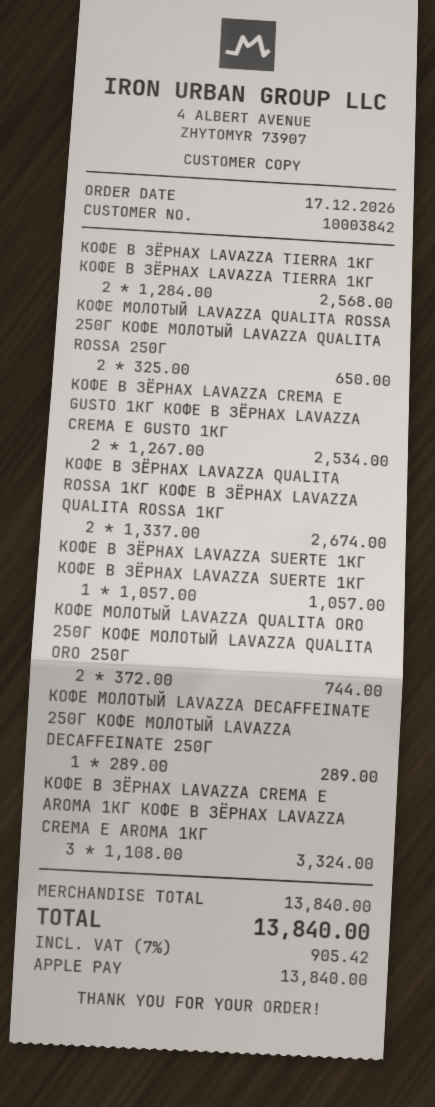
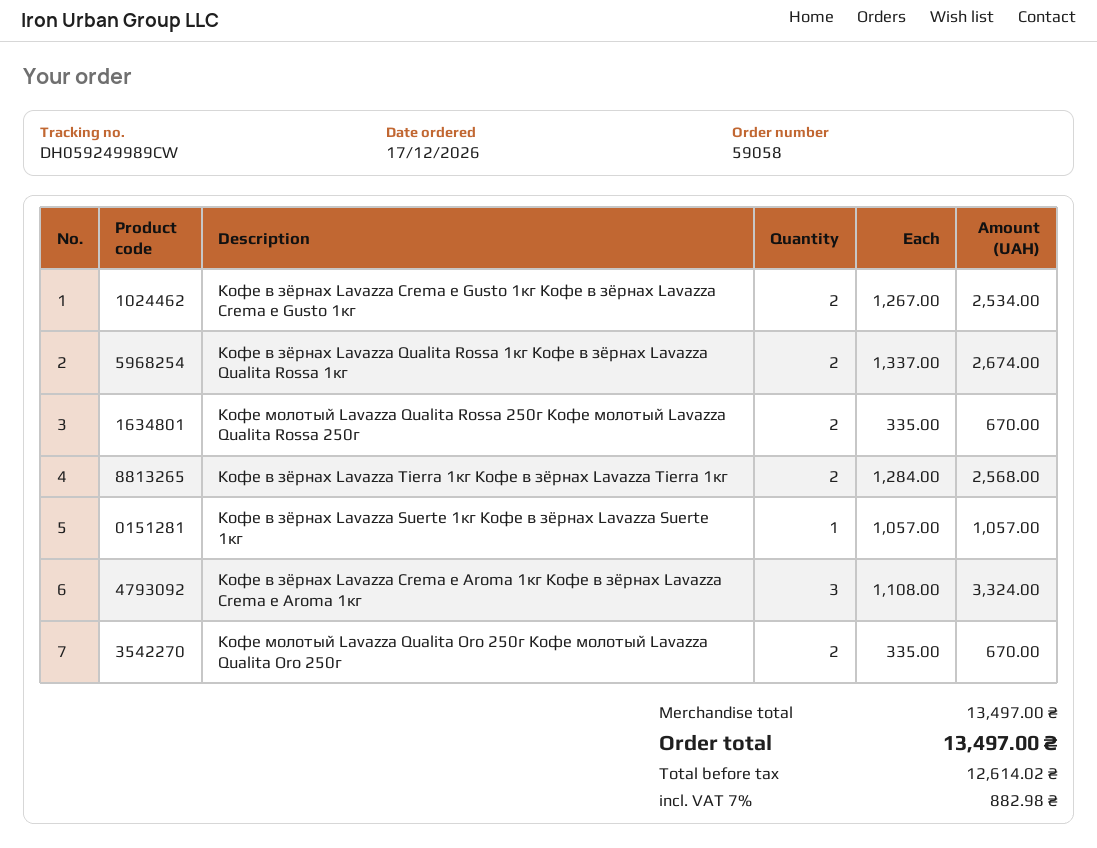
КОФЕ МОЛОТЫЙ LAVAZZA QUALITA ROSSA 250Г КОФЕ МОЛОТЫЙ LAVAZZA QUALITA ROSSA 250Г: 2 x 325.00 = 650.00 -> 2 x 335.00 = 670.00
КОФЕ МОЛОТЫЙ LAVAZZA QUALITA ORO 250Г КОФЕ МОЛОТЫЙ LAVAZZA QUALITA ORO 250Г: 2 x 372.00 = 744.00 -> 2 x 335.00 = 670.00
КОФЕ МОЛОТЫЙ LAVAZZA DECAFFEINATE 250Г КОФЕ МОЛОТЫЙ LAVAZZA DECAFFEINATE 250Г: 1 x 289.00 = 289.00 -> none
subtotal: 13840.00 -> 13497.00
tax: 7% = 905.42 -> 7% = 882.98
total: 13840.00 -> 13497.00

